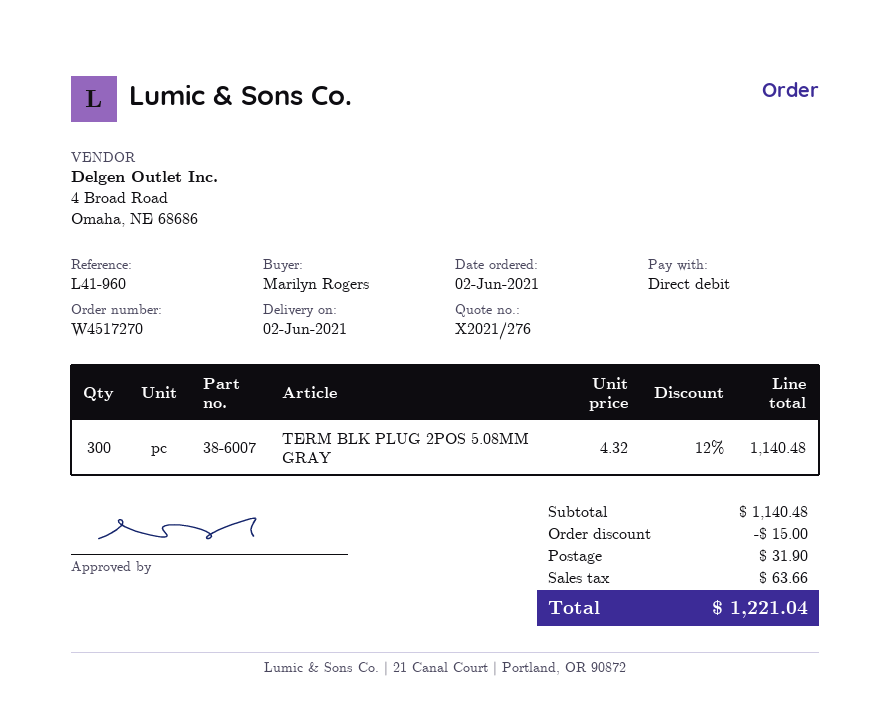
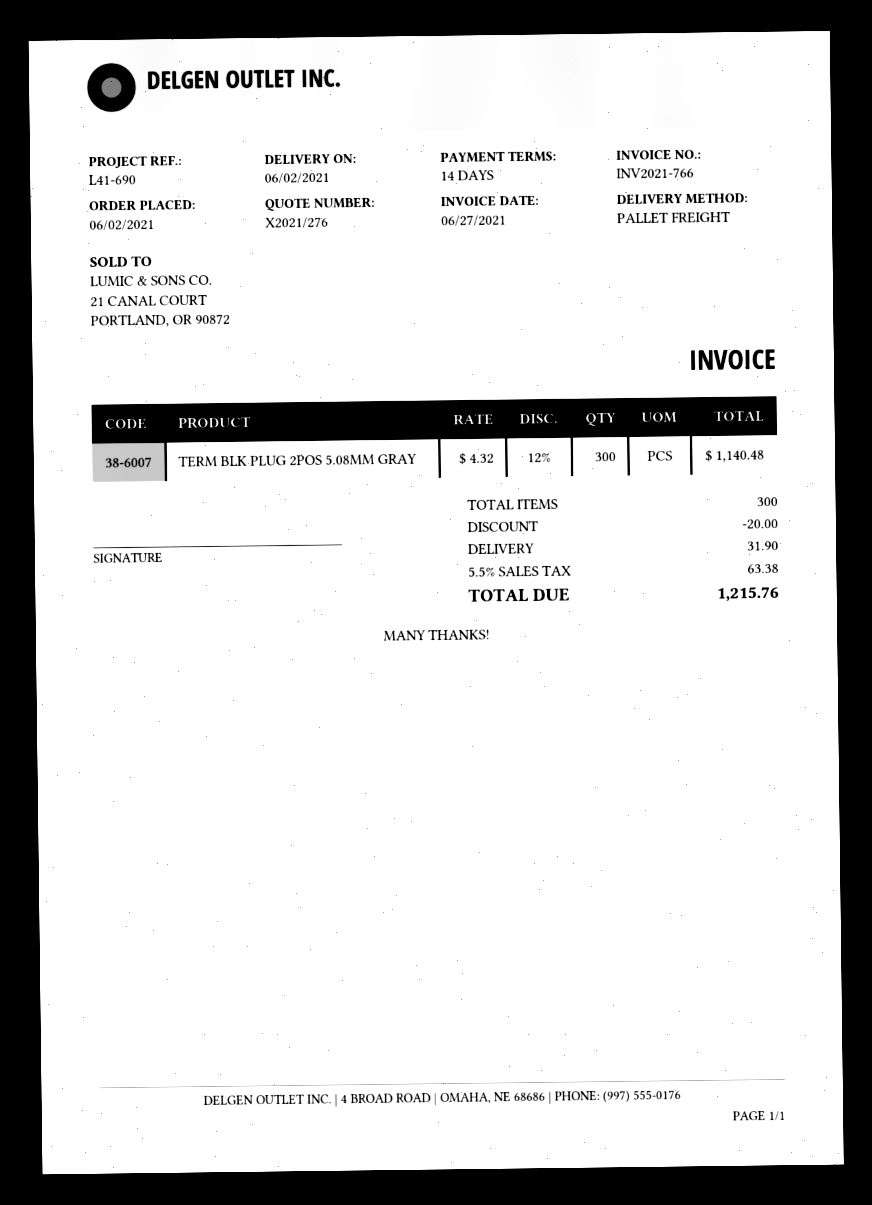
reference: L41-960 -> L41-690
discount: 15.00 -> 20.00
tax: 63.66 -> 63.38
total: 1221.04 -> 1215.76

